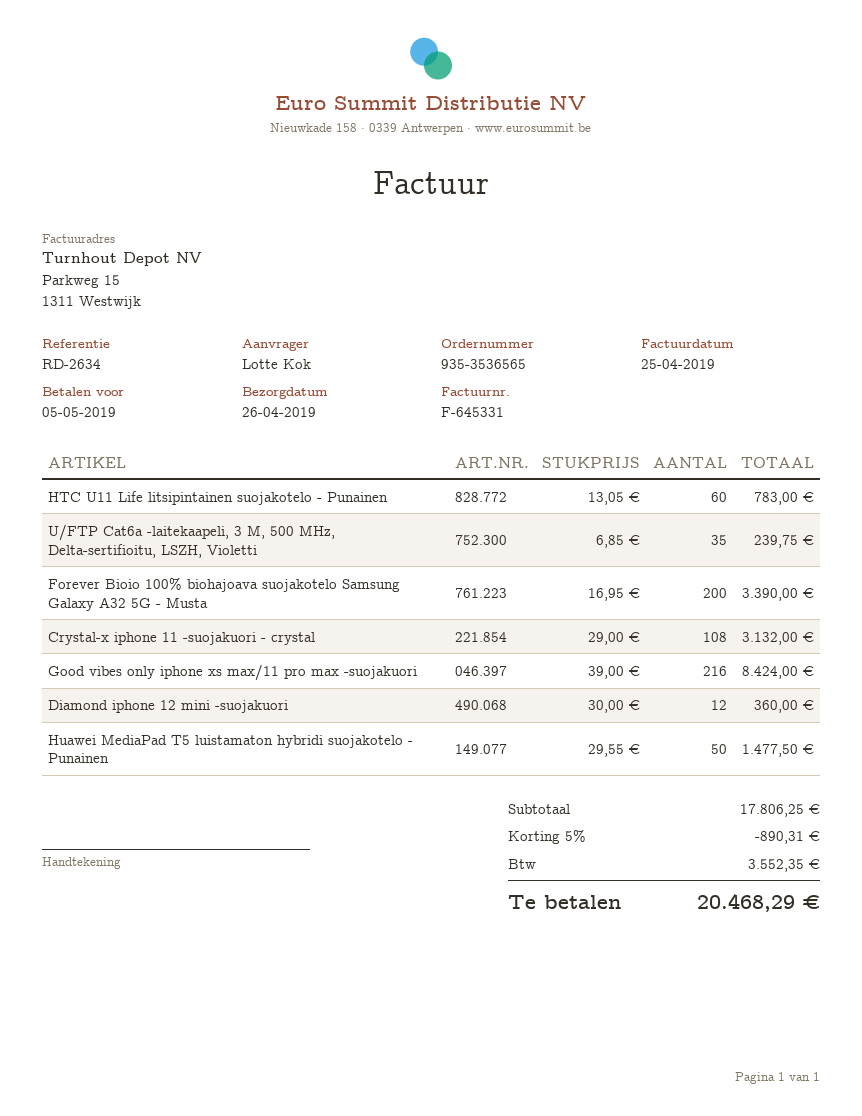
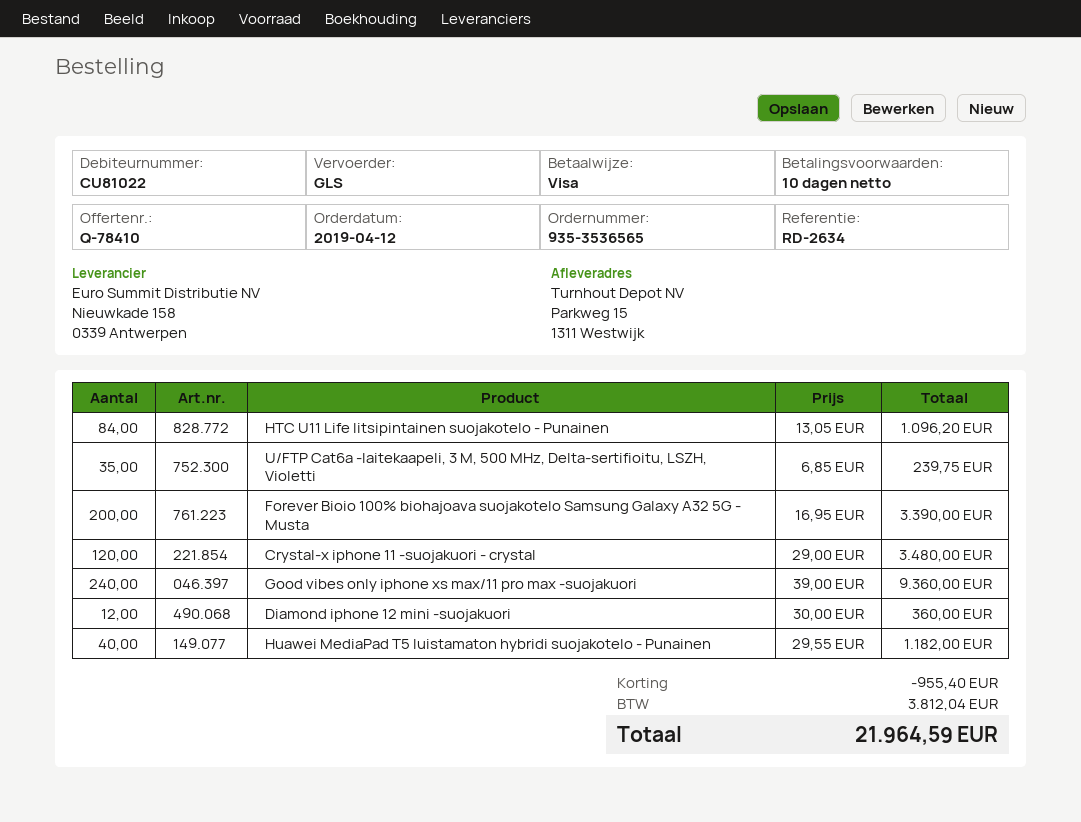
HTC U11 Life litsipintainen suojakotelo - Punainen: 60 x 13.05 = 783.00 -> 84 x 13.05 = 1096.20
Crystal-x iphone 11 -suojakuori - crystal: 108 x 29.00 = 3132.00 -> 120 x 29.00 = 3480.00
Good vibes only iphone xs max/11 pro max -suojakuori: 216 x 39.00 = 8424.00 -> 240 x 39.00 = 9360.00
Huawei MediaPad T5 luistamaton hybridi suojakotelo - Punainen: 50 x 29.55 = 1477.50 -> 40 x 29.55 = 1182.00
discount: 890.31 -> 955.40
tax: 3552.35 -> 3812.04
total: 20468.29 -> 21964.59

